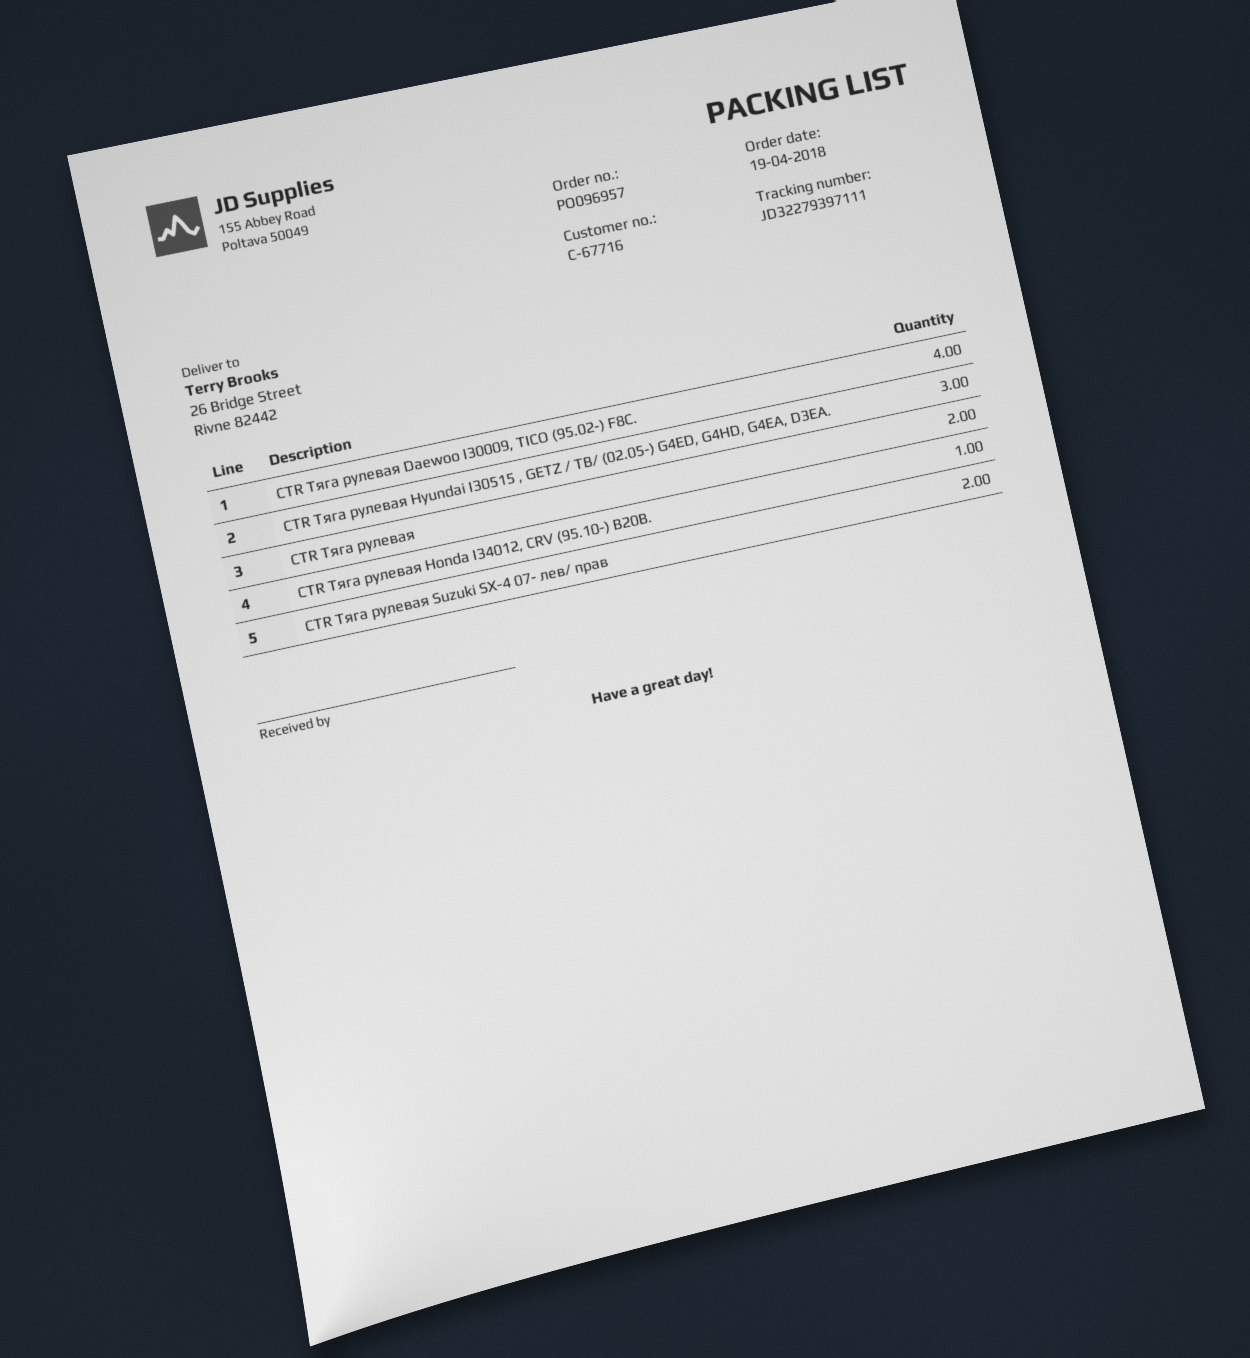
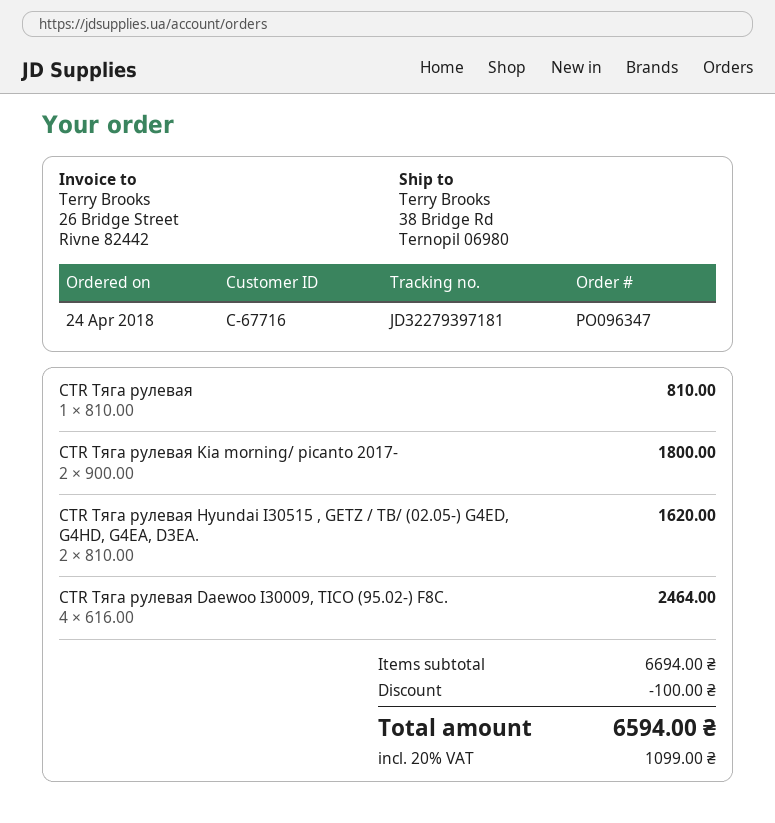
order number: PO096957 -> PO096347
order date: 2018-04-19 -> 2018-04-24
tracking number: JD32279397111 -> JD32279397181
ship to: 26 Bridge Street, Rivne 82442 -> 38 Bridge Rd, Ternopil 06980
CTR Тяга рулевая Hyundai I30515 , GETZ / TB/ (02.05-) G4ED, G4HD, G4EA, D3EA.: 3 -> 2
CTR Тяга рулевая: 2 -> 1
CTR Тяга рулевая Honda I34012, CRV (95.10-) B20B.: 1 -> none
CTR Тяга рулевая Suzuki SX-4 07- лев/ прав: 2 -> none
CTR Тяга рулевая Kia morning/ picanto 2017-: none -> 2

